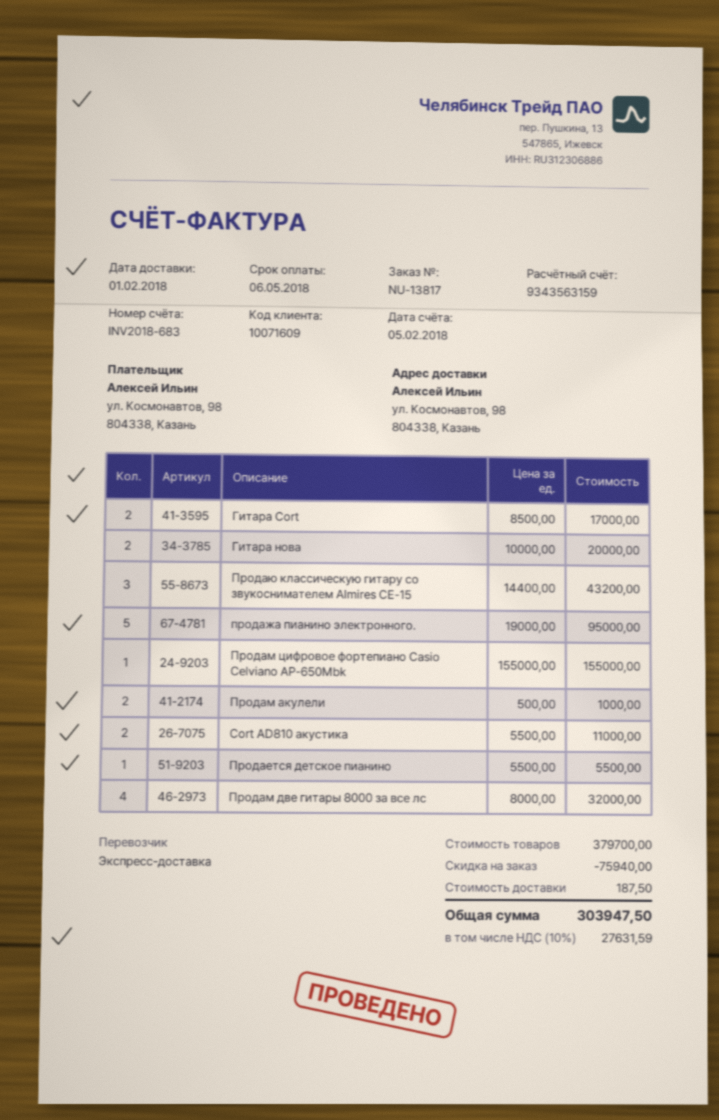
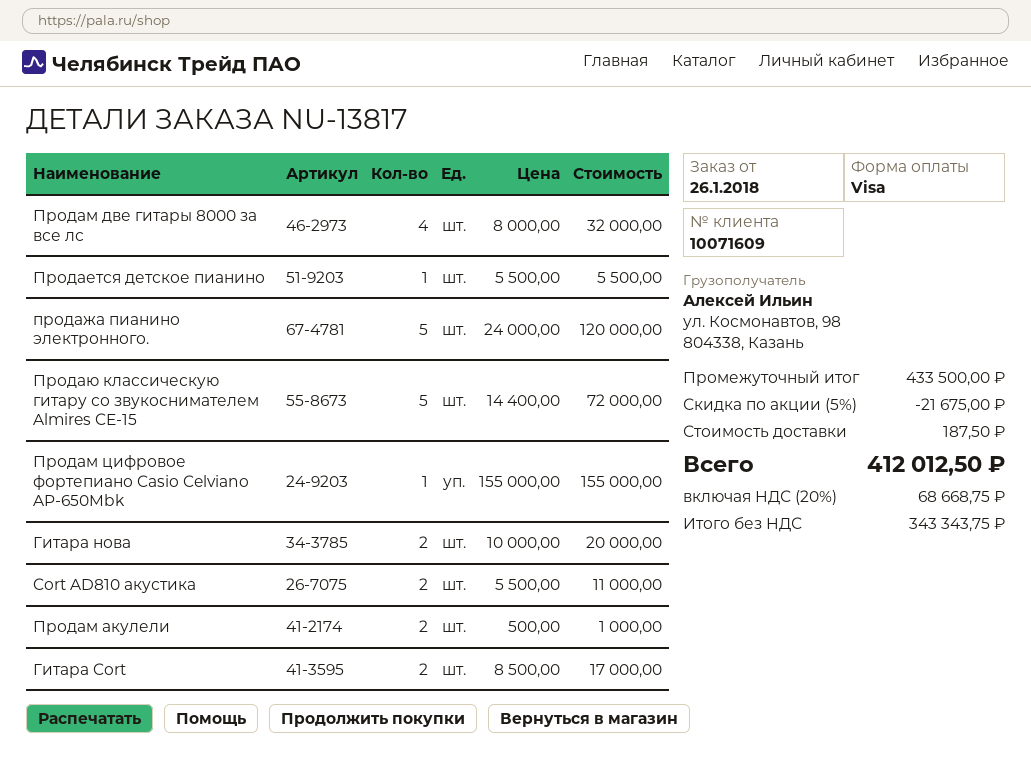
Продаю классическую гитару со звукоснимателем Almires CE-15: 3 x 14400.00 = 43200.00 -> 5 x 14400.00 = 72000.00
продажа пианино электронного.: 5 x 19000.00 = 95000.00 -> 5 x 24000.00 = 120000.00
subtotal: 379700.00 -> 433500.00
discount: 75940.00 -> 21675.00
tax: 10% = 27631.59 -> 20% = 68668.75
total: 303947.50 -> 412012.50

